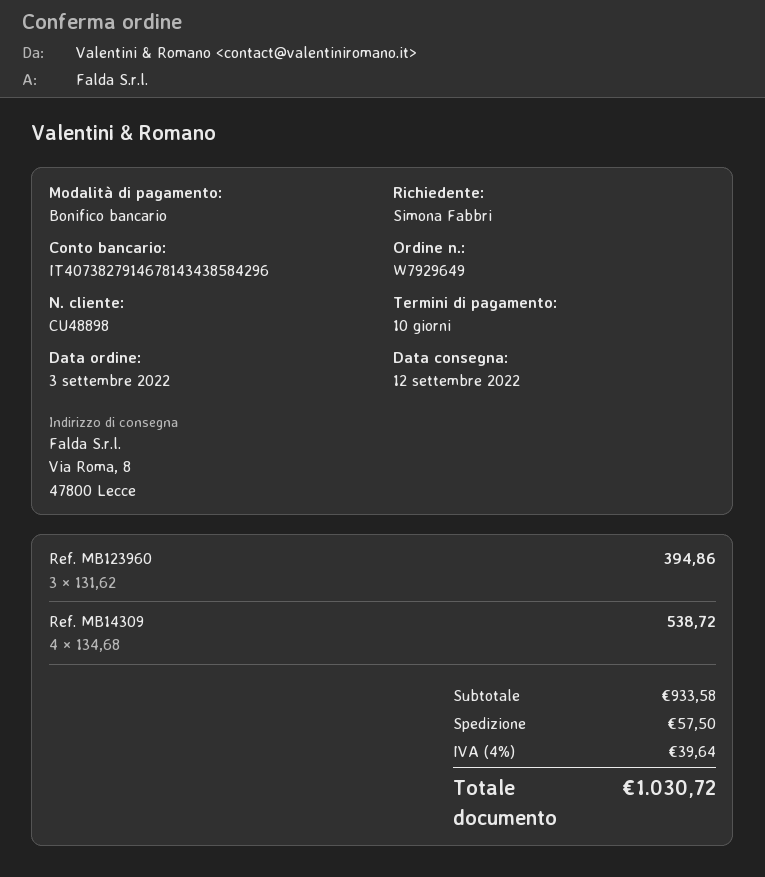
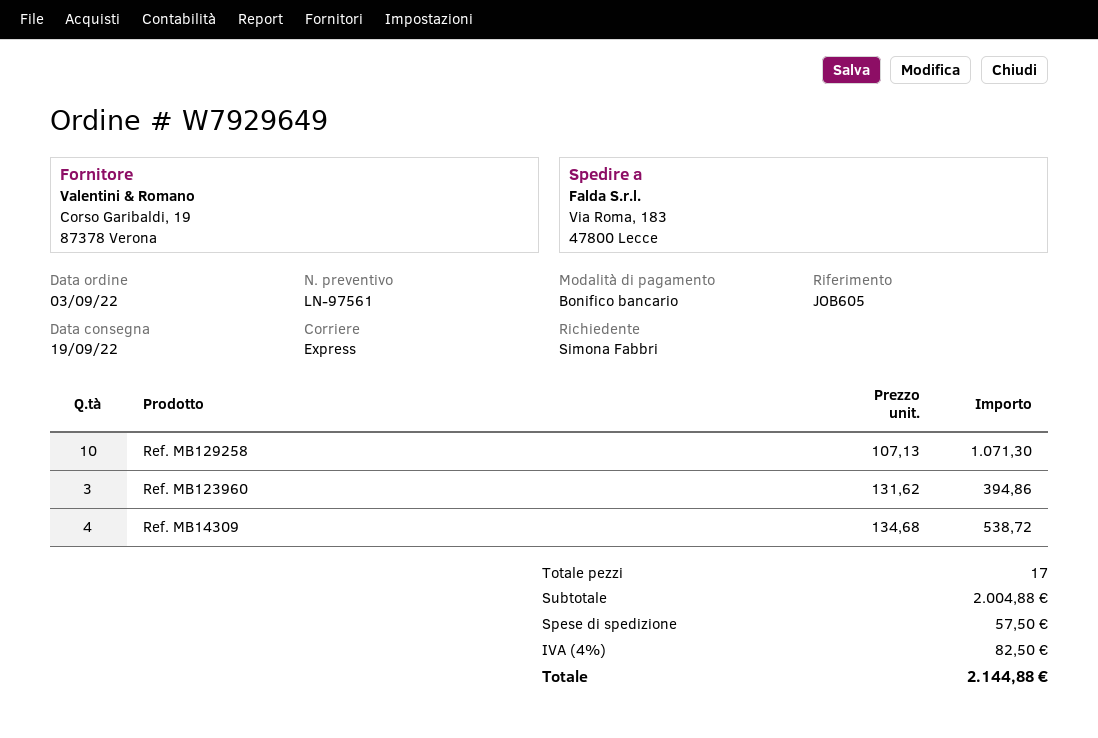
delivery date: 2022-09-12 -> 2022-09-19
ship to: Via Roma, 8, 47800 Lecce -> Via Roma, 183, 47800 Lecce
Ref. MB129258: none -> 10 x 107.13 = 1071.30
subtotal: 933.58 -> 2004.88
tax: 4% = 39.64 -> 4% = 82.50
total: 1030.72 -> 2144.88

